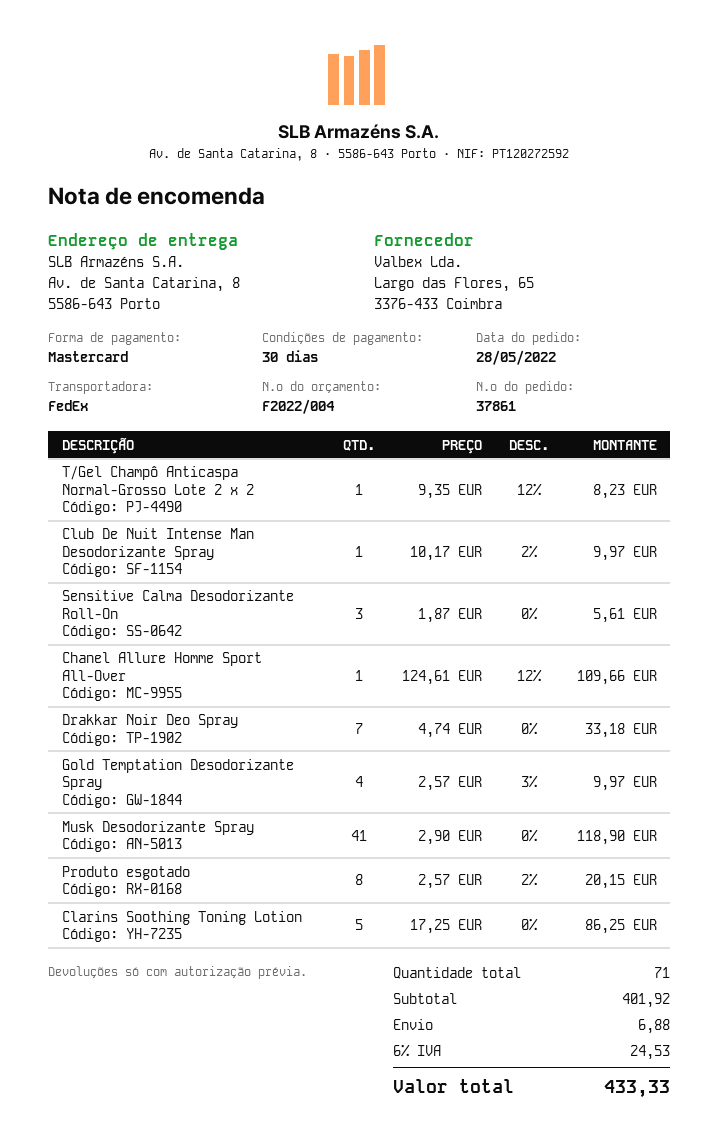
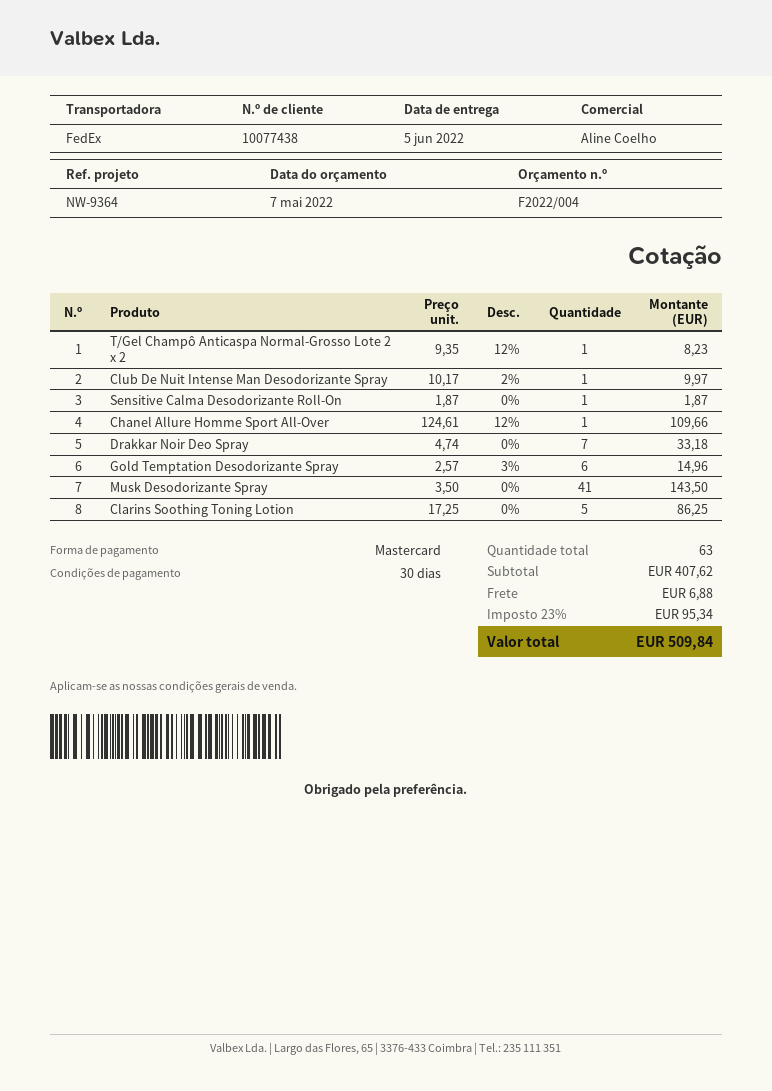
Sensitive Calma Desodorizante Roll-On: 3 x 1.87 = 5.61 -> 1 x 1.87 = 1.87
Gold Temptation Desodorizante Spray: 4 x 2.57 - 3% = 9.97 -> 6 x 2.57 - 3% = 14.96
Musk Desodorizante Spray: 41 x 2.90 = 118.90 -> 41 x 3.50 = 143.50
Produto esgotado: 8 x 2.57 - 2% = 20.15 -> none
total quantity: 71 -> 63
subtotal: 401.92 -> 407.62
tax: 6% = 24.53 -> 23% = 95.34
total: 433.33 -> 509.84

